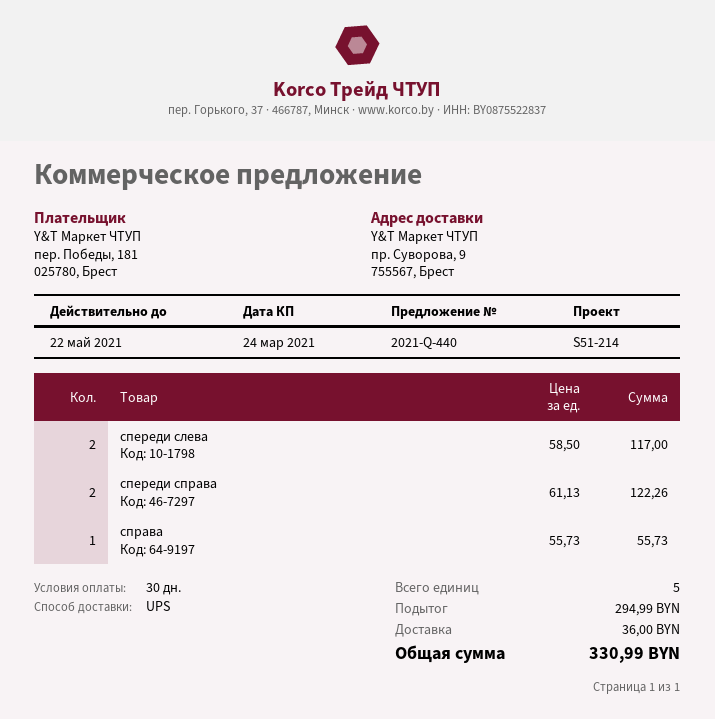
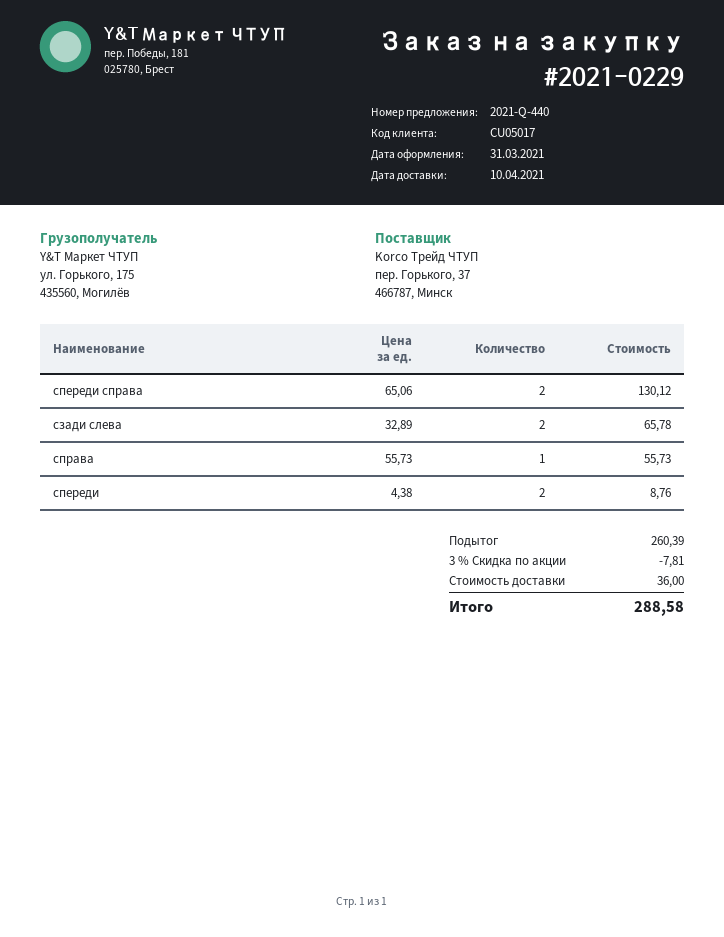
ship to: пр. Суворова, 9, 755567, Брест -> ул. Горького, 175, 435560, Могилёв
спереди слева: 2 x 58.50 = 117.00 -> none
спереди справа: 2 x 61.13 = 122.26 -> 2 x 65.06 = 130.12
сзади слева: none -> 2 x 32.89 = 65.78
спереди: none -> 2 x 4.38 = 8.76
subtotal: 294.99 -> 260.39
discount: none -> 3% = 7.81
total: 330.99 -> 288.58

